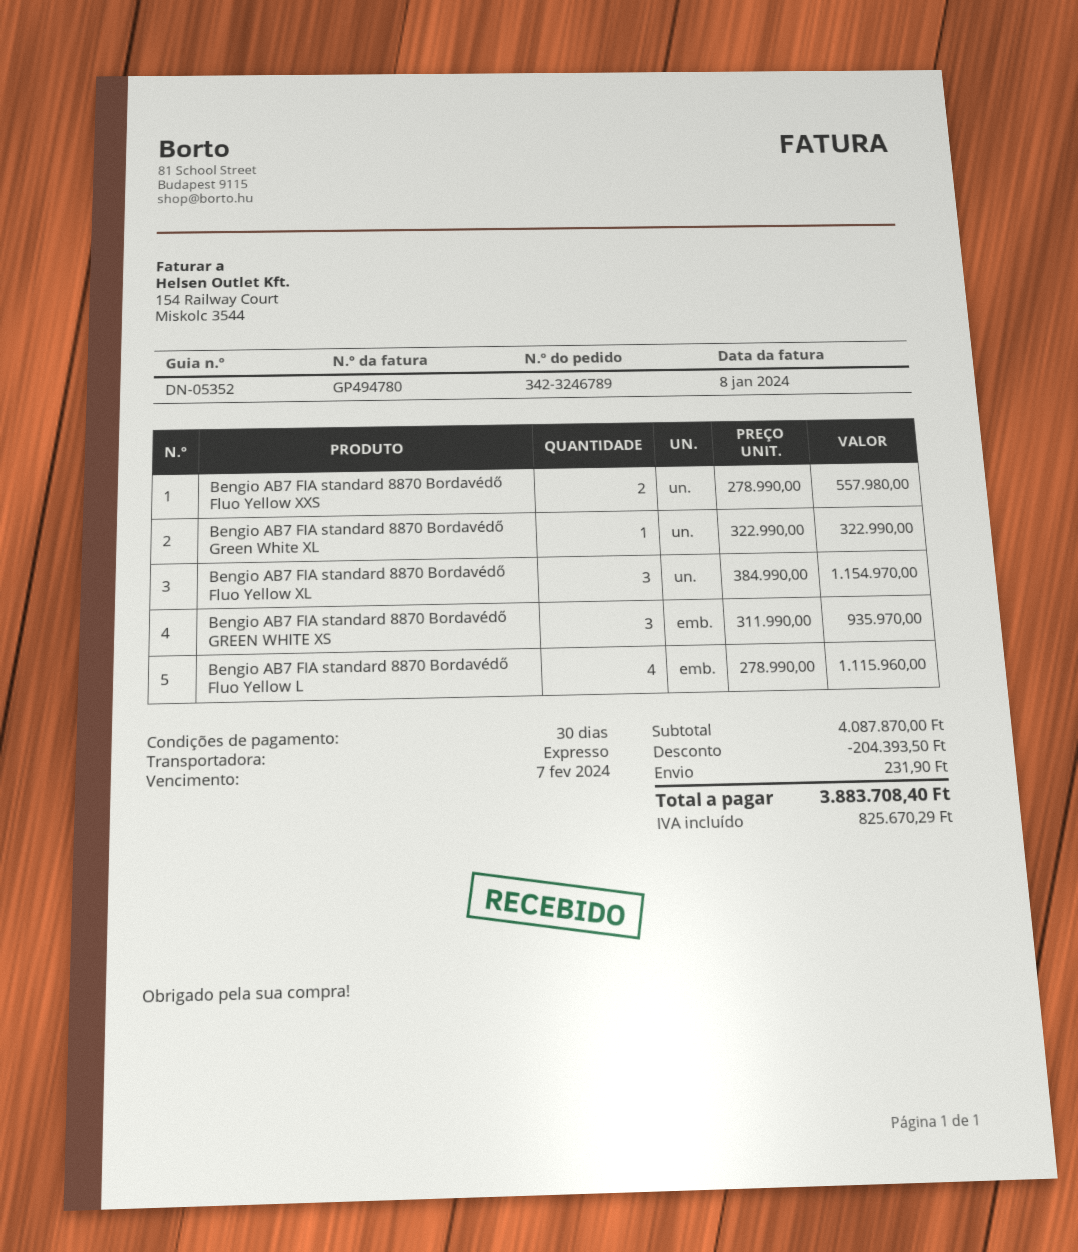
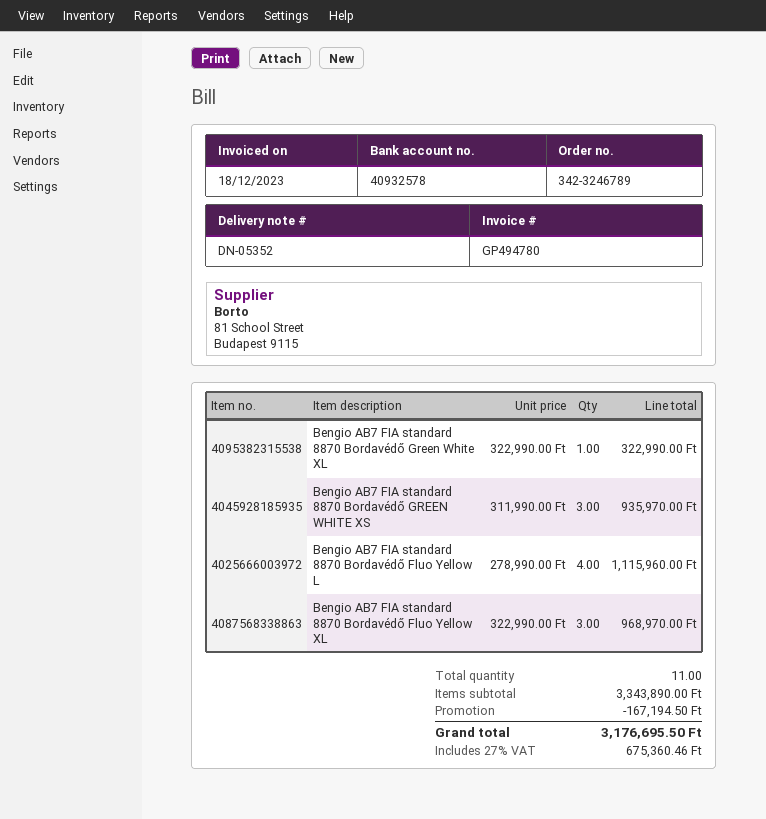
invoice date: 2024-01-08 -> 2023-12-18
Bengio AB7 FIA standard 8870 Bordavédő Fluo Yellow XXS: 2 x 278990.00 = 557980.00 -> none
Bengio AB7 FIA standard 8870 Bordavédő Fluo Yellow XL: 3 x 384990.00 = 1154970.00 -> 3 x 322990.00 = 968970.00
subtotal: 4087870.00 -> 3343890.00
discount: 204393.50 -> 167194.50
shipping: 231.90 -> none
tax: 825670.29 -> 675360.46
total: 3883708.40 -> 3176695.50

